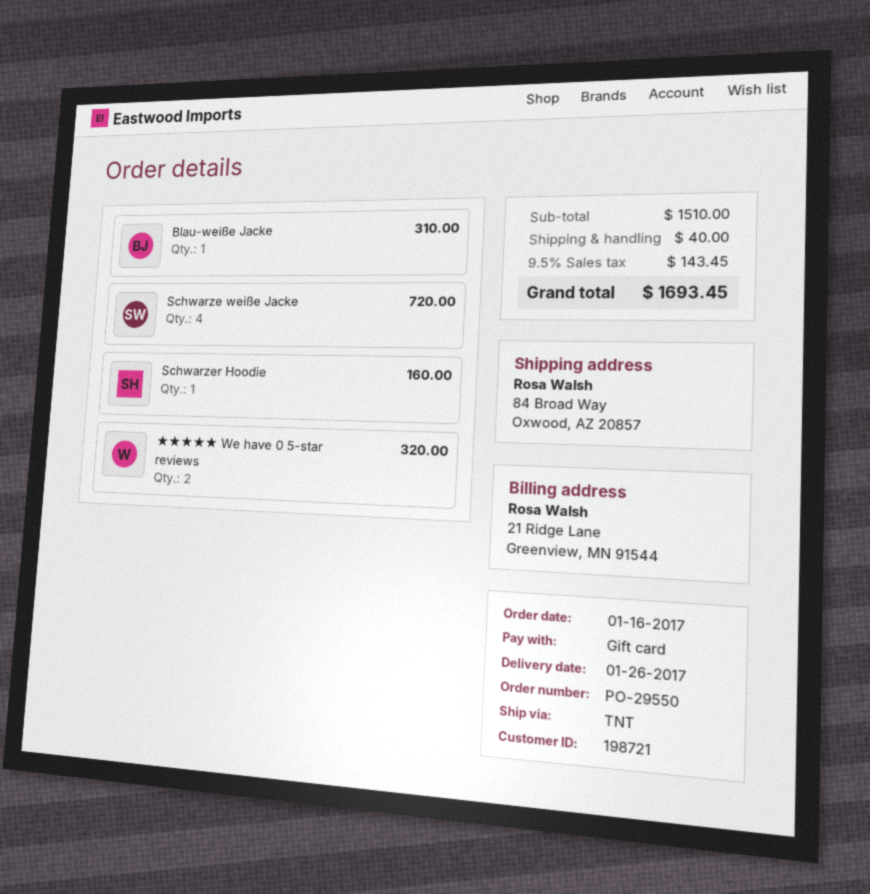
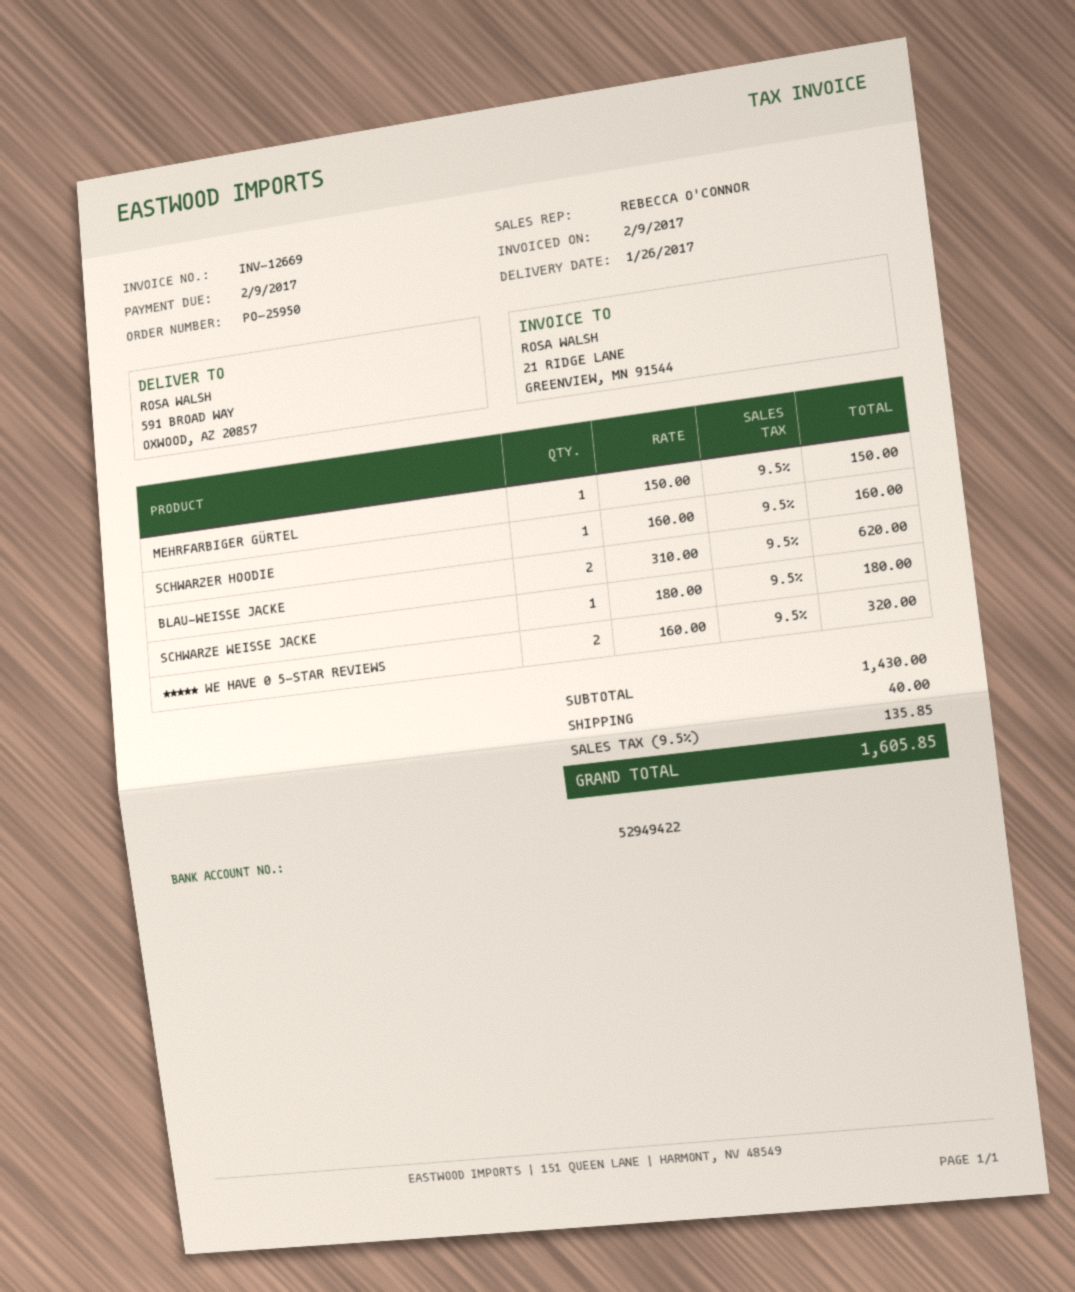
order number: PO-29550 -> PO-25950
ship to: 84 Broad Way, Oxwood, AZ 20857 -> 591 BROAD WAY, OXWOOD, AZ 20857
Blau-weiße Jacke: 1 for 310.00 -> 2 for 620.00
Schwarze weiße Jacke: 4 for 720.00 -> 1 for 180.00
MEHRFARBIGER GÜRTEL: none -> 1 for 150.00
subtotal: 1510.00 -> 1430.00
tax: 9.5% = 143.45 -> 9.5% = 135.85
total: 1693.45 -> 1605.85

